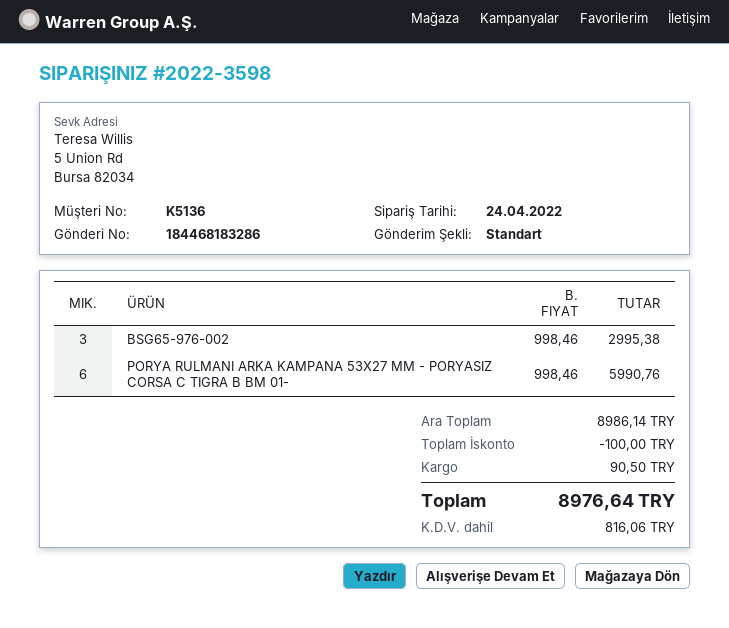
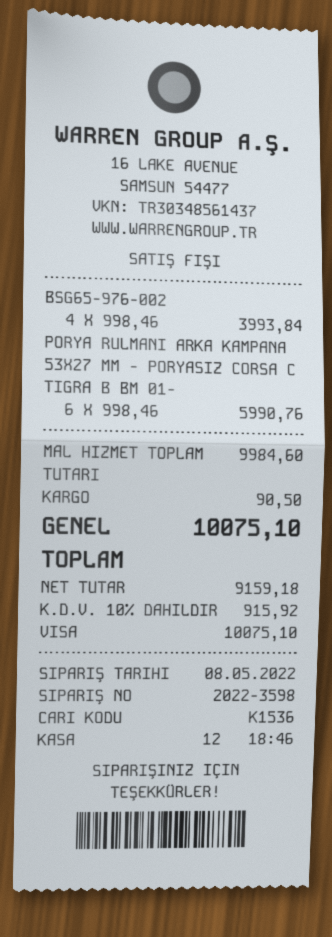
order date: 2022-04-24 -> 2022-05-08
customer number: K5136 -> K1536
BSG65-976-002: 3 x 998.46 = 2995.38 -> 4 x 998.46 = 3993.84
subtotal: 8986.14 -> 9984.60
discount: 100.00 -> none
tax: 816.06 -> 915.92
total: 8976.64 -> 10075.10

